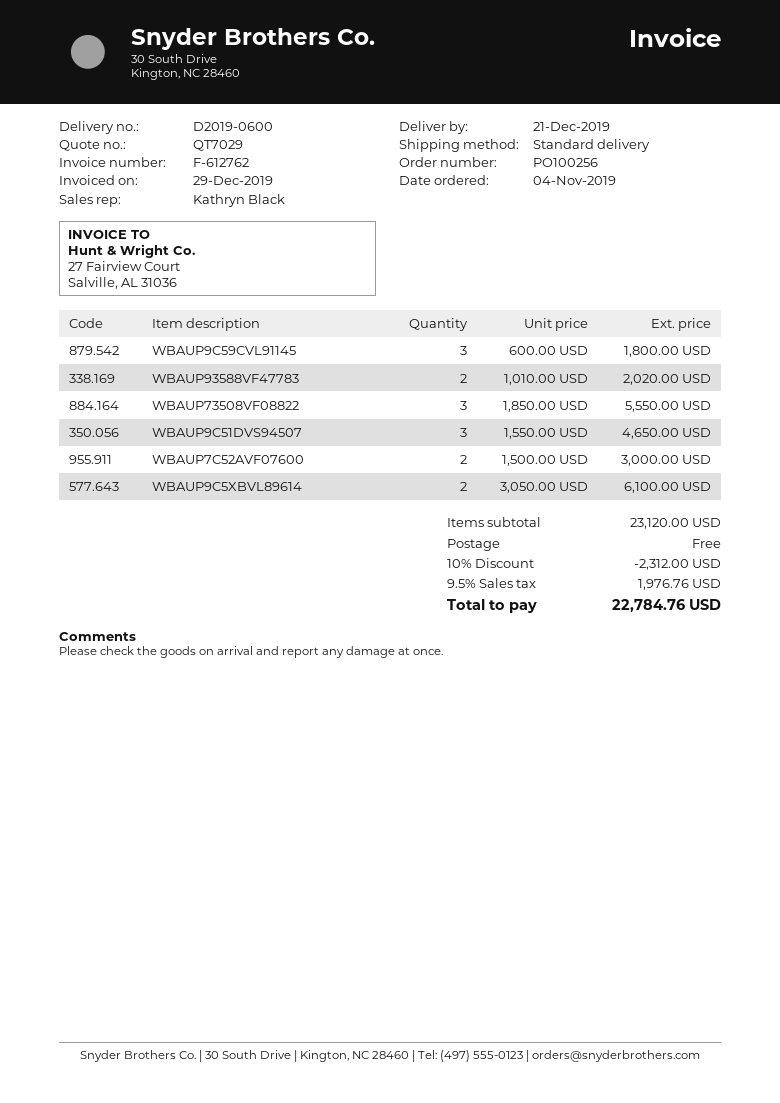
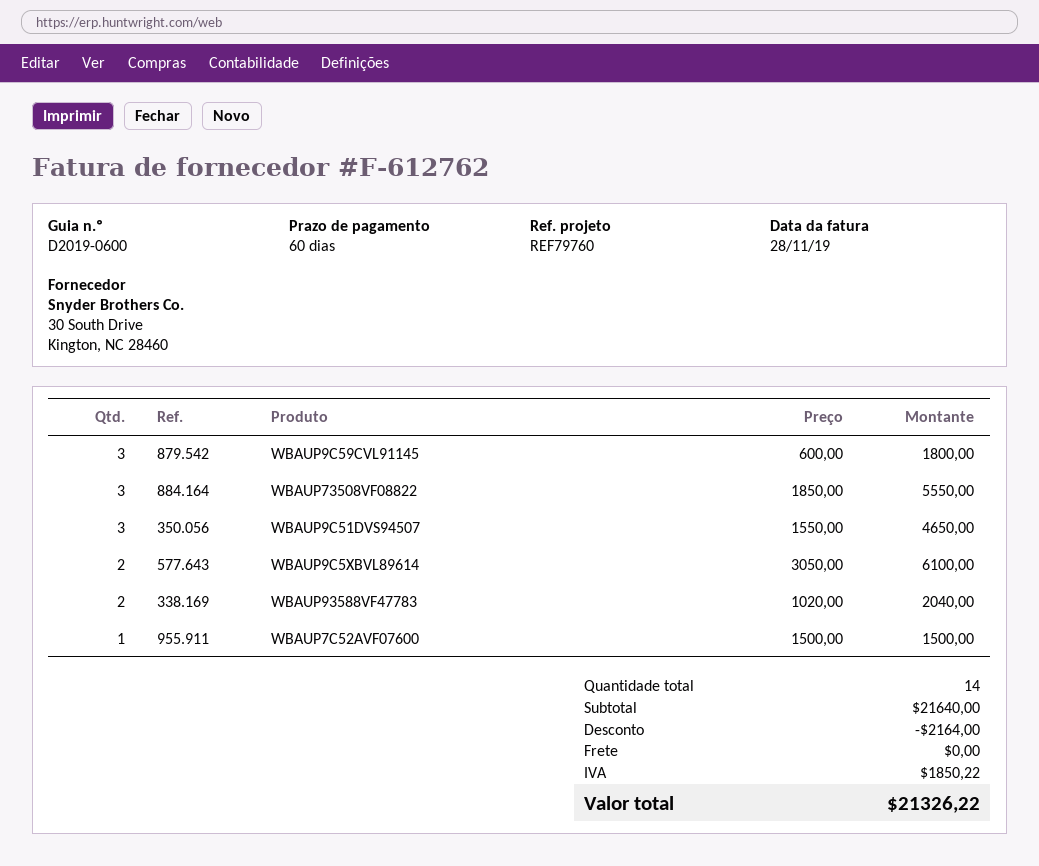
invoice date: 2019-12-29 -> 2019-11-28
WBAUP93588VF47783: 2 x 1010.00 = 2020.00 -> 2 x 1020.00 = 2040.00
WBAUP7C52AVF07600: 2 x 1500.00 = 3000.00 -> 1 x 1500.00 = 1500.00
subtotal: 23120.00 -> 21640.00
discount: 2312.00 -> 2164.00
tax: 1976.76 -> 1850.22
total: 22784.76 -> 21326.22

